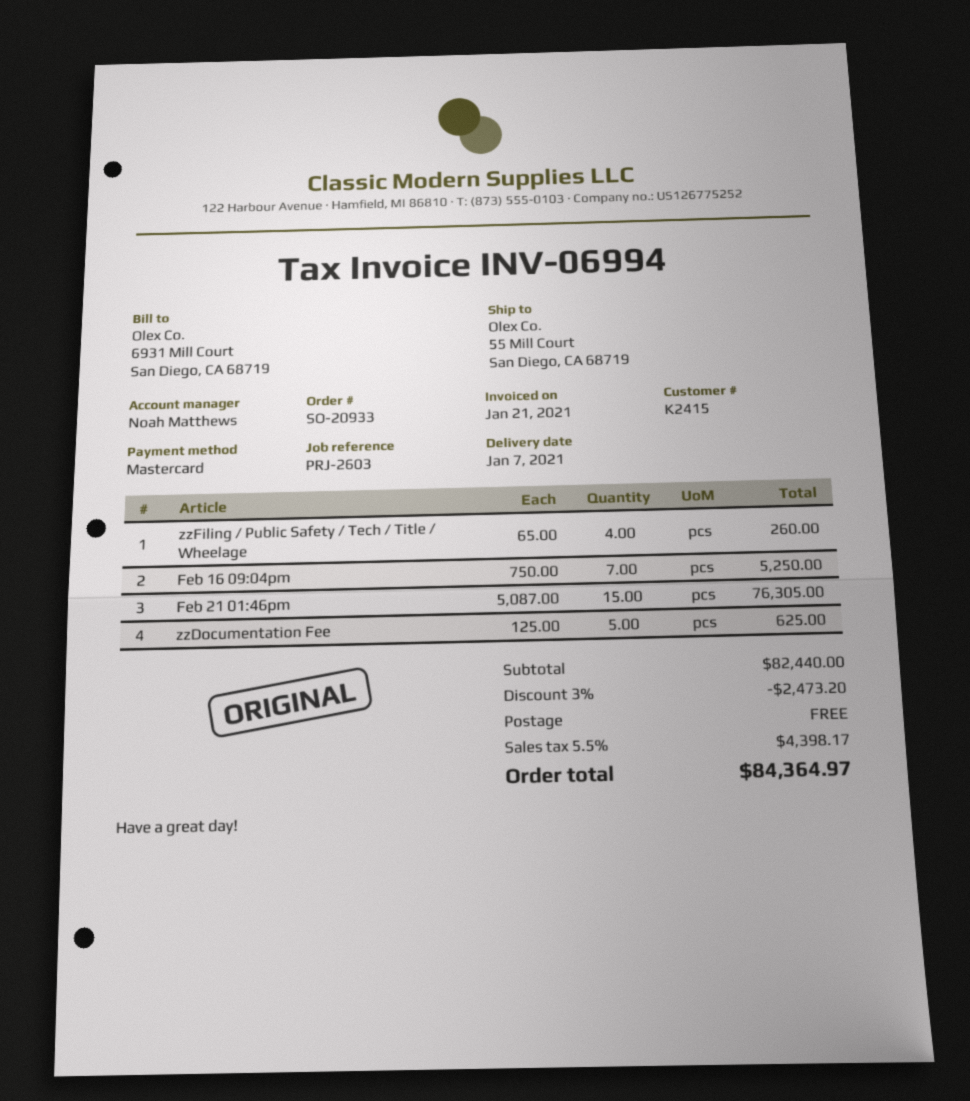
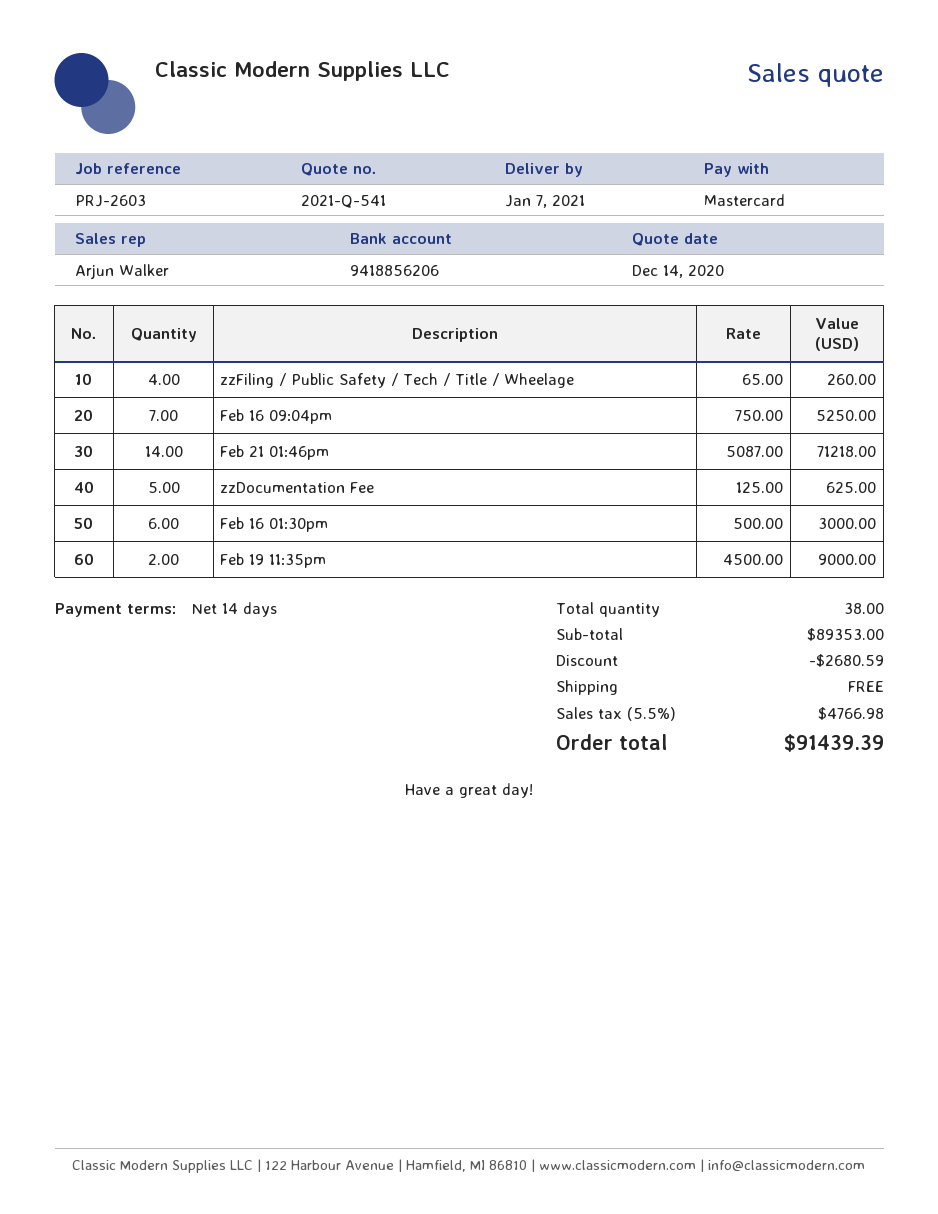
sales rep: Noah Matthews -> Arjun Walker
Feb 21 01:46pm: 15 x 5087.00 = 76305.00 -> 14 x 5087.00 = 71218.00
Feb 16 01:30pm: none -> 6 x 500.00 = 3000.00
Feb 19 11:35pm: none -> 2 x 4500.00 = 9000.00
subtotal: 82440.00 -> 89353.00
discount: 2473.20 -> 2680.59
tax: 5.5% = 4398.17 -> 5.5% = 4766.98
total: 84364.97 -> 91439.39

